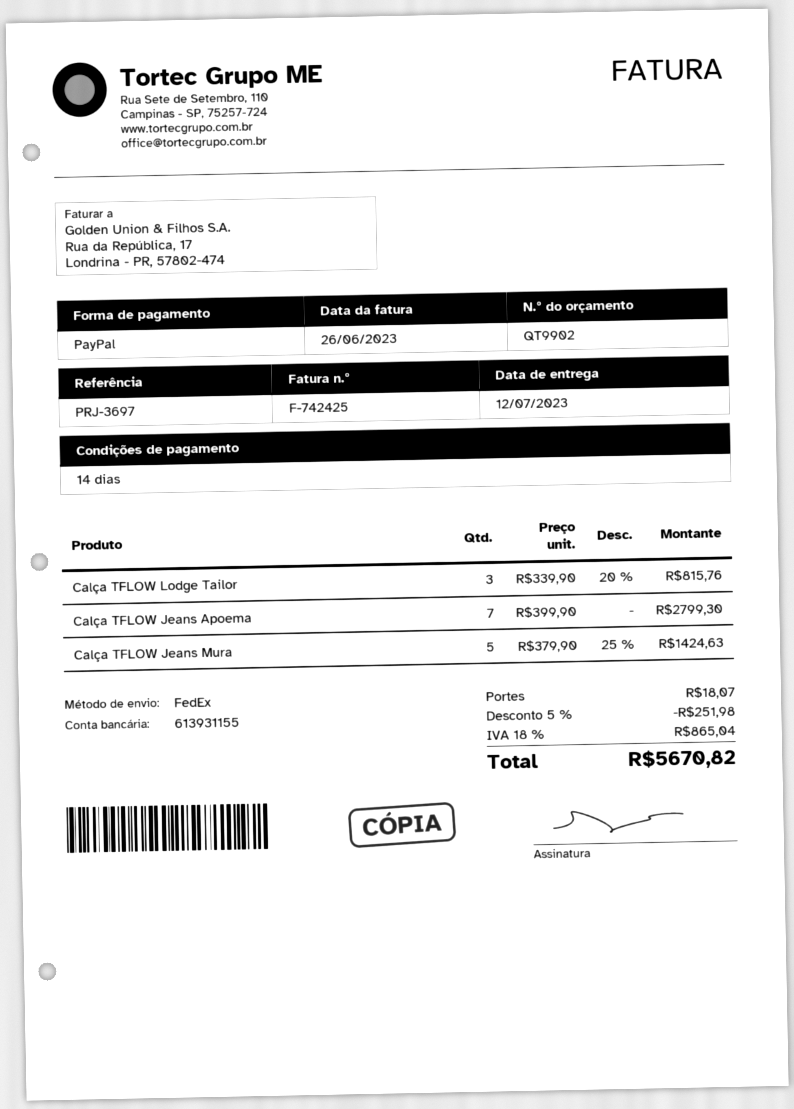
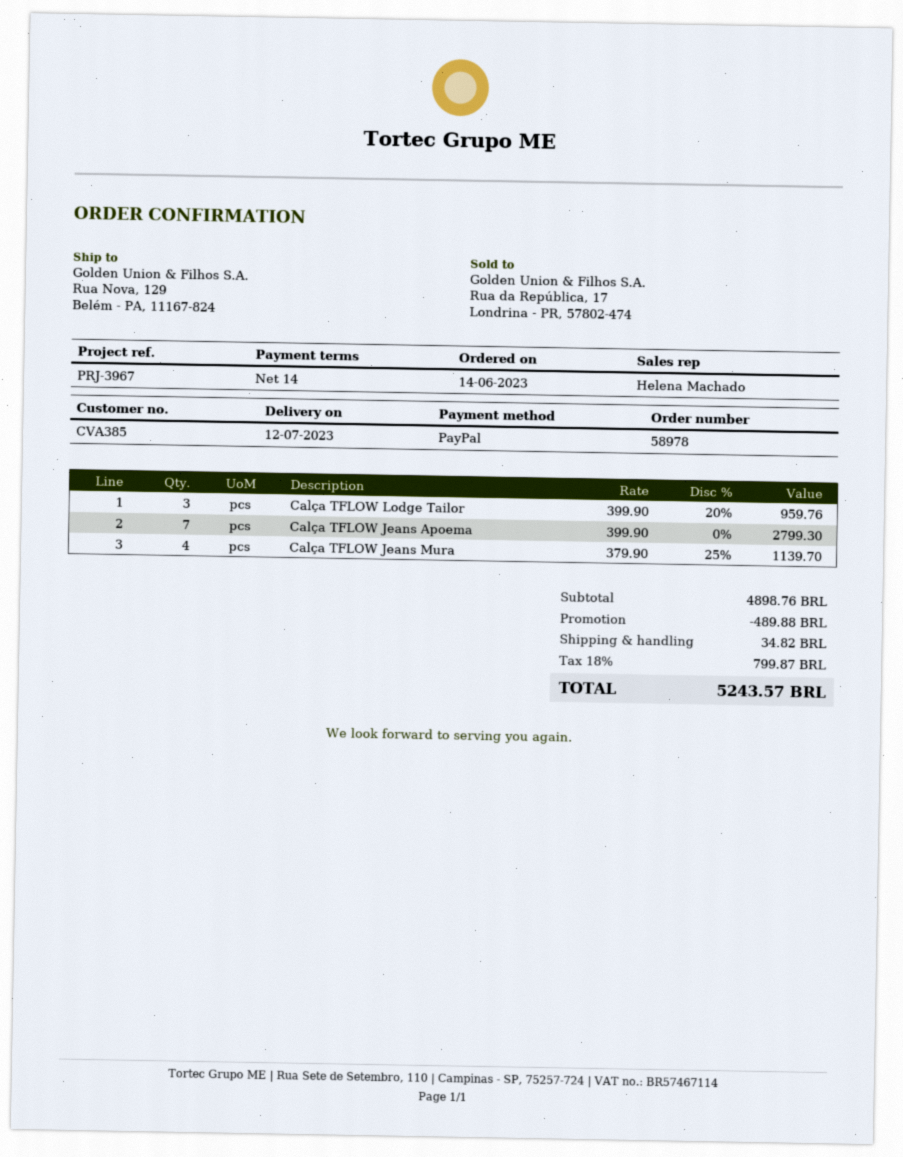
reference: PRJ-3697 -> PRJ-3967
Calça TFLOW Lodge Tailor: 3 x 339.90 - 20% = 815.76 -> 3 x 399.90 - 20% = 959.76
Calça TFLOW Jeans Mura: 5 x 379.90 - 25% = 1424.63 -> 4 x 379.90 - 25% = 1139.70
discount: 251.98 -> 489.88
shipping: 18.07 -> 34.82
tax: 18% = 865.04 -> 18% = 799.87
total: 5670.82 -> 5243.57

